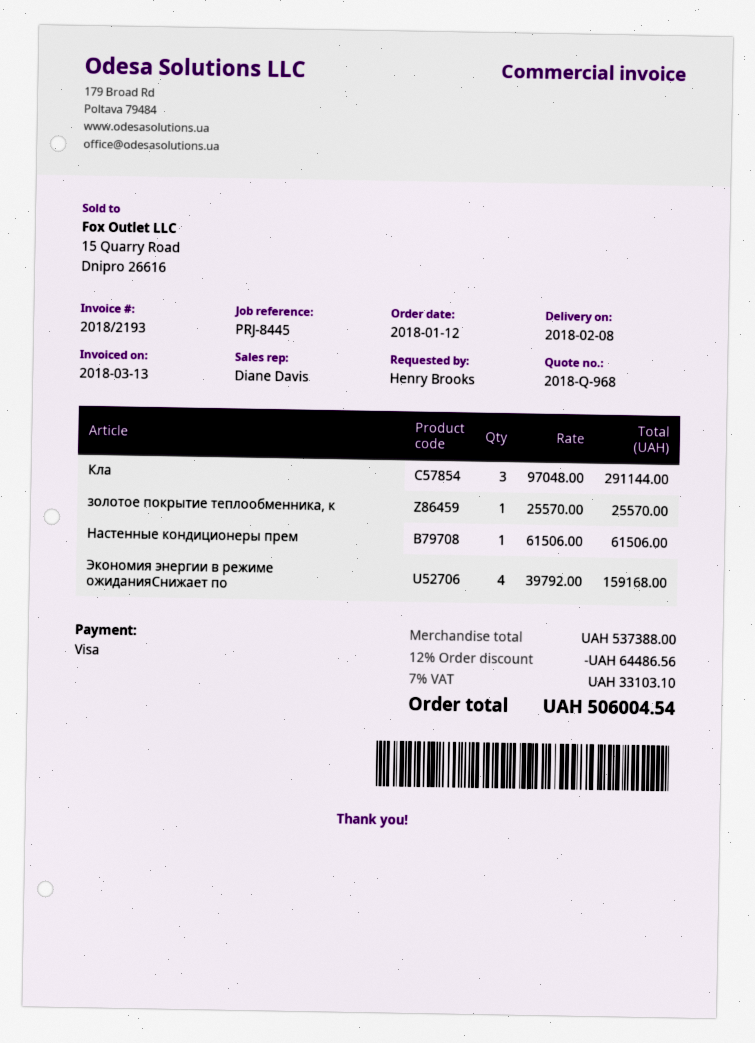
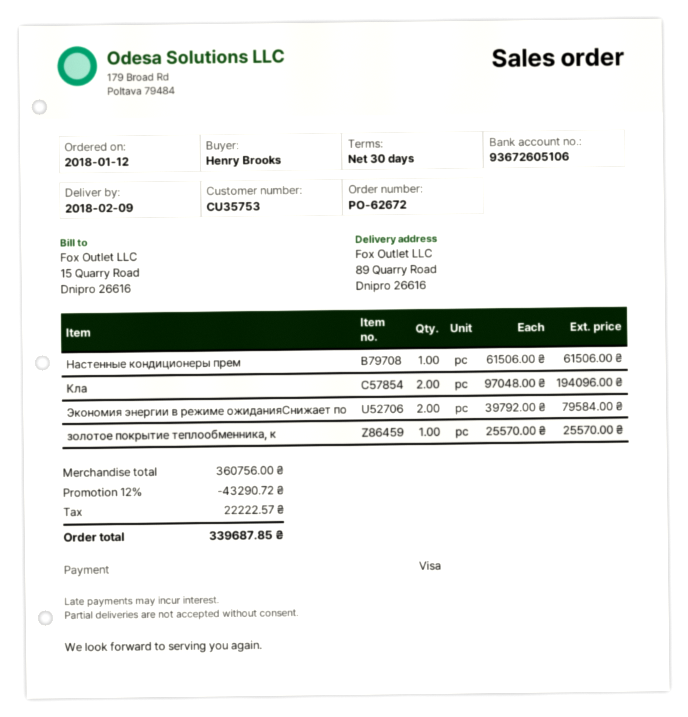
delivery date: 2018-02-08 -> 2018-02-09
Кла: 3 x 97048.00 = 291144.00 -> 2 x 97048.00 = 194096.00
Экономия энергии в режиме ожиданияСнижает по: 4 x 39792.00 = 159168.00 -> 2 x 39792.00 = 79584.00
subtotal: 537388.00 -> 360756.00
discount: 12% = 64486.56 -> 12% = 43290.72
tax: 33103.10 -> 22222.57
total: 506004.54 -> 339687.85

